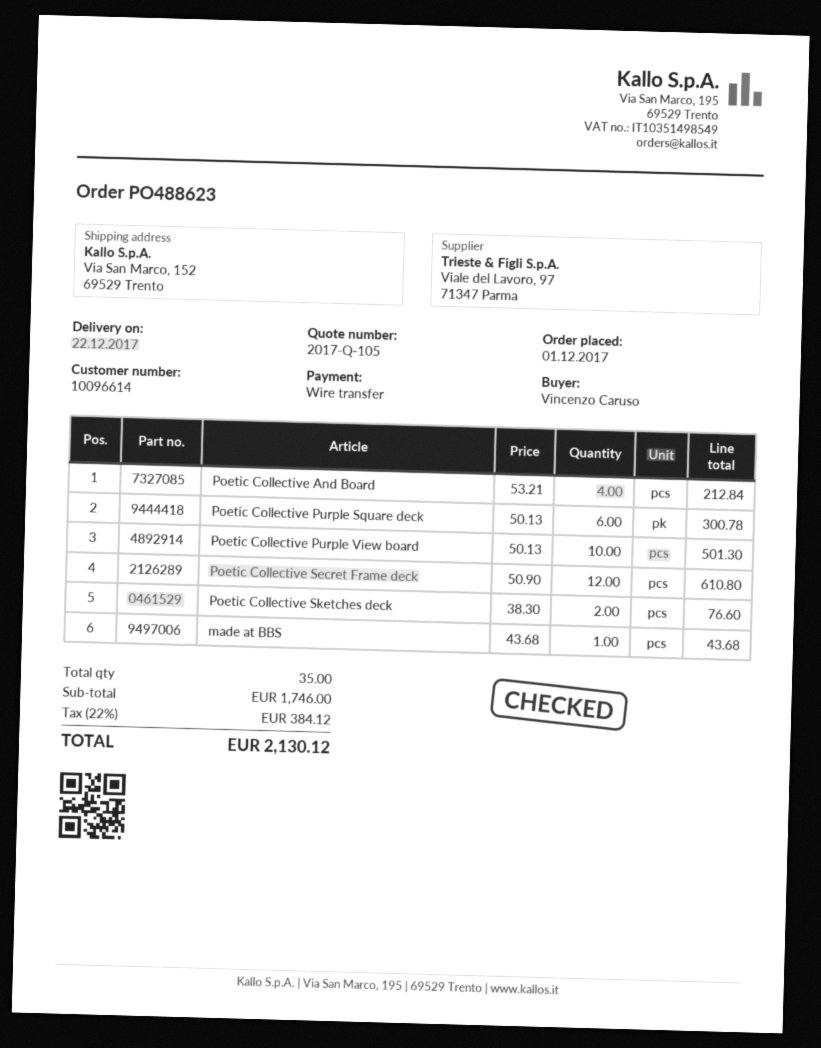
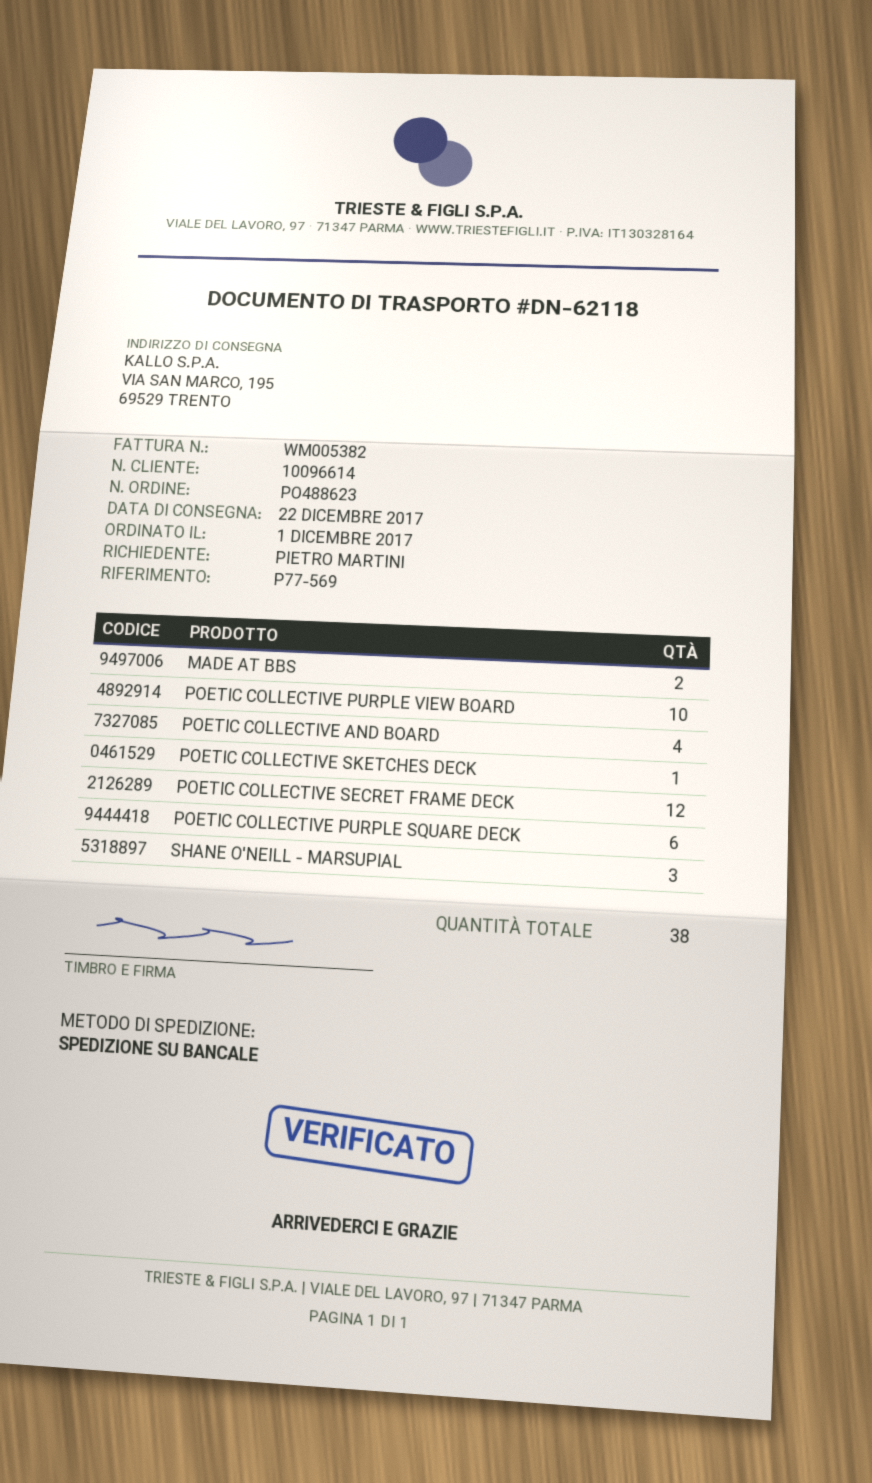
ordered by: Vincenzo Caruso -> PIETRO MARTINI
ship to: Via San Marco, 152, 69529 Trento -> VIA SAN MARCO, 195, 69529 TRENTO
Poetic Collective Sketches deck: 2 -> 1
made at BBS: 1 -> 2
SHANE O'NEILL - MARSUPIAL: none -> 3
total quantity: 35 -> 38

